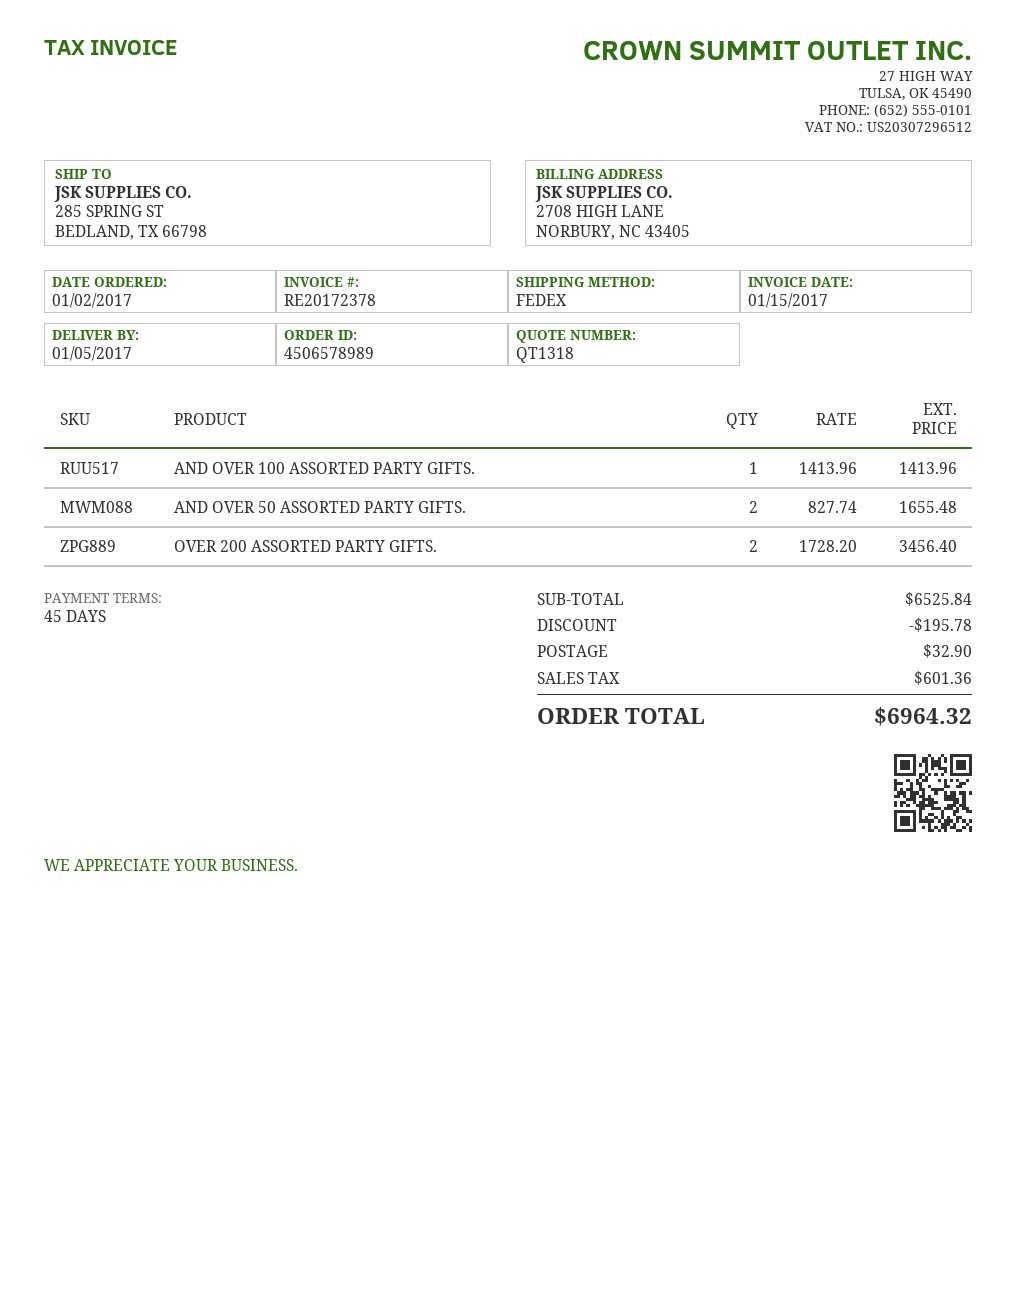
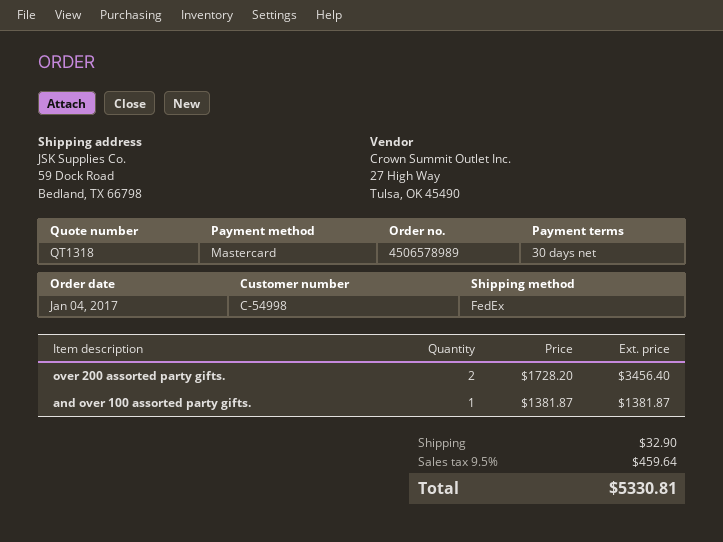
order date: 2017-01-02 -> 2017-01-04
payment terms: 45 days -> 30 days
ship to: 285 SPRING ST, BEDLAND, TX 66798 -> 59 Dock Road, Bedland, TX 66798
AND OVER 100 ASSORTED PARTY GIFTS.: 1 x 1413.96 = 1413.96 -> 1 x 1381.87 = 1381.87
AND OVER 50 ASSORTED PARTY GIFTS.: 2 x 827.74 = 1655.48 -> none
discount: 195.78 -> none
tax: 601.36 -> 459.64
total: 6964.32 -> 5330.81

